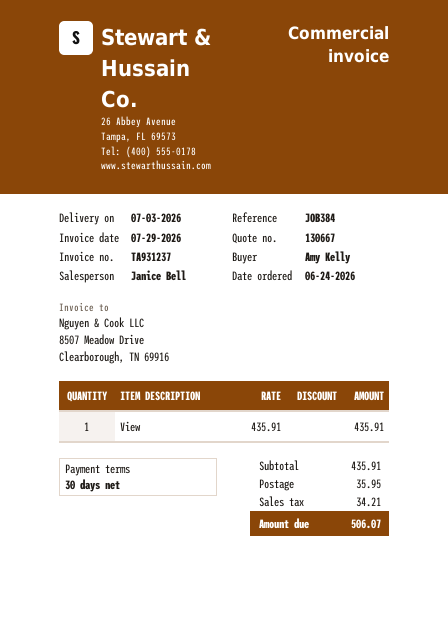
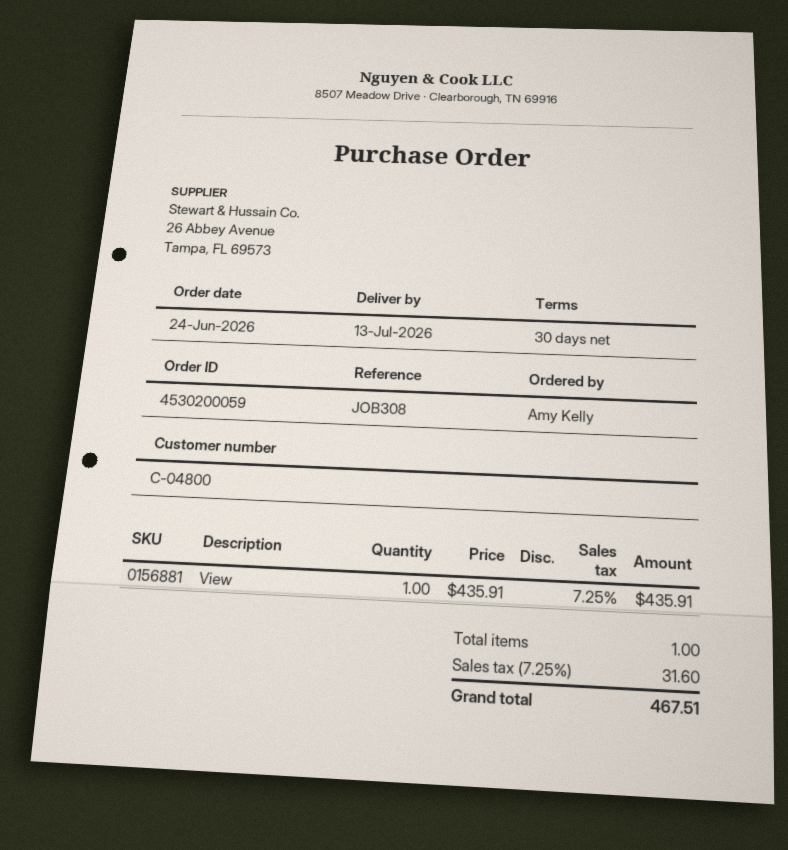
delivery date: 2026-07-03 -> 2026-07-13
reference: JOB384 -> JOB308
shipping: 35.95 -> none
tax: 34.21 -> 31.60
total: 506.07 -> 467.51

